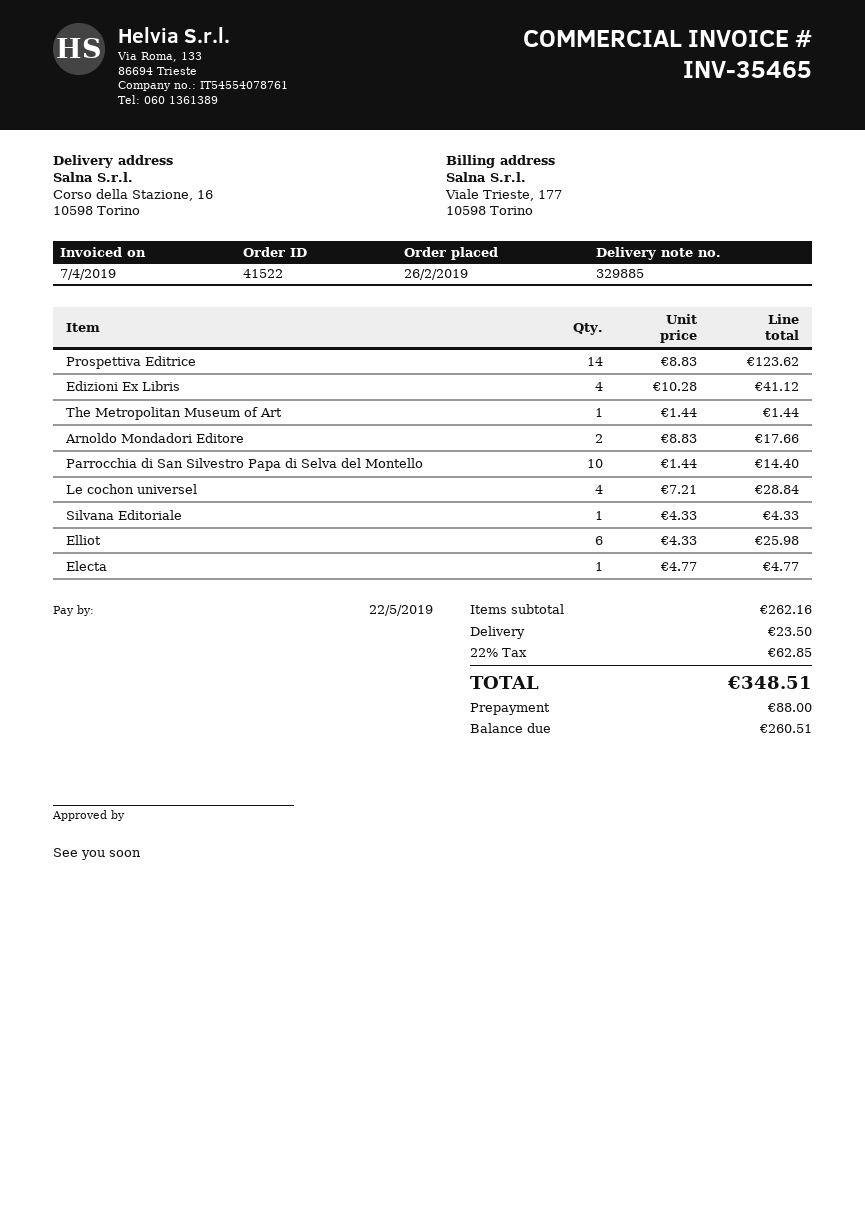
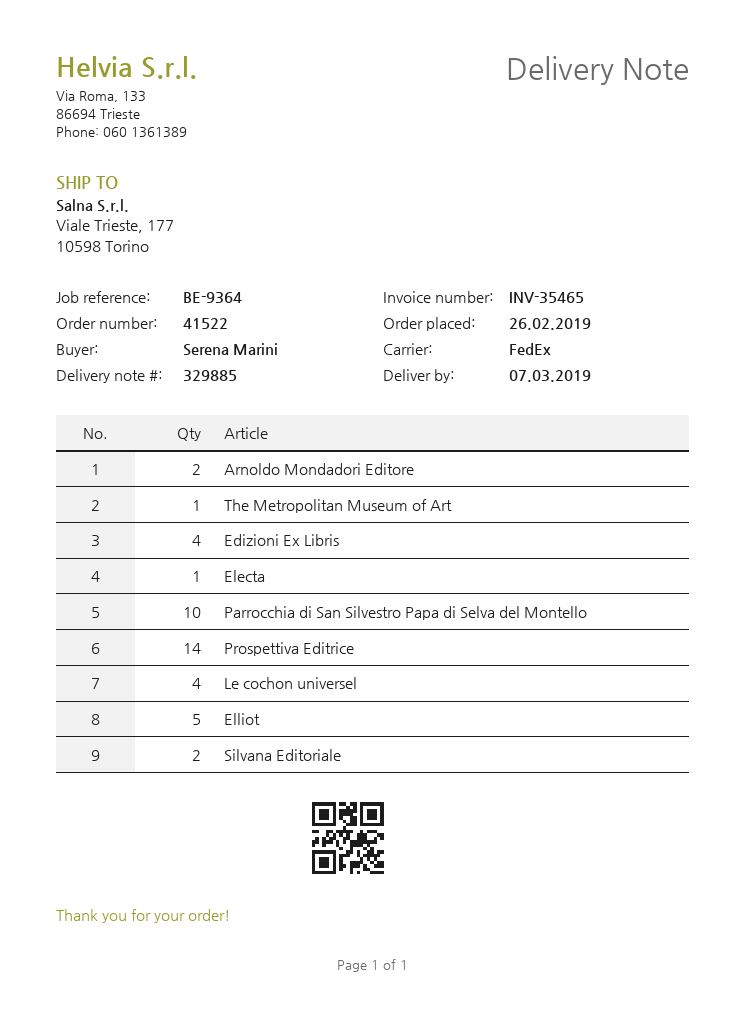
ship to: Corso della Stazione, 16, 10598 Torino -> Viale Trieste, 177, 10598 Torino
Silvana Editoriale: 1 -> 2
Elliot: 6 -> 5

